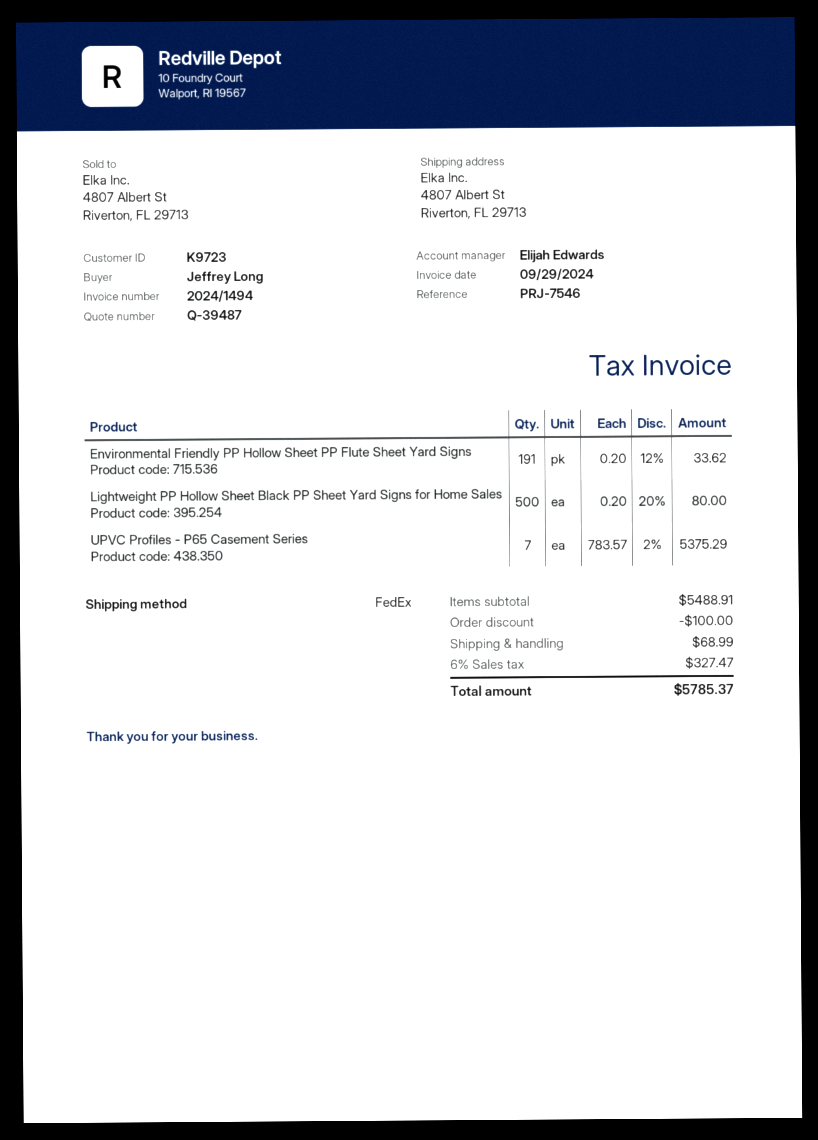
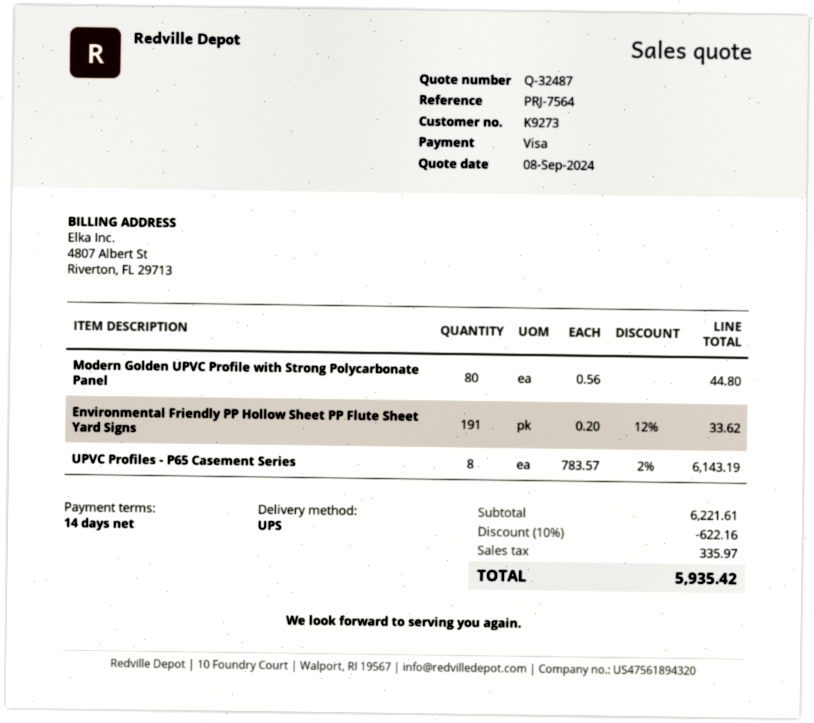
quote number: Q-39487 -> Q-32487
customer number: K9723 -> K9273
reference: PRJ-7546 -> PRJ-7564
shipping method: FedEx -> UPS
Lightweight PP Hollow Sheet Black PP Sheet Yard Signs for Home Sales: 500 x 0.20 - 20% = 80.00 -> none
UPVC Profiles - P65 Casement Series: 7 x 783.57 - 2% = 5375.29 -> 8 x 783.57 - 2% = 6143.19
Modern Golden UPVC Profile with Strong Polycarbonate Panel: none -> 80 x 0.56 = 44.80
subtotal: 5488.91 -> 6221.61
discount: 100.00 -> 622.16
shipping: 68.99 -> none
tax: 327.47 -> 335.97
total: 5785.37 -> 5935.42

